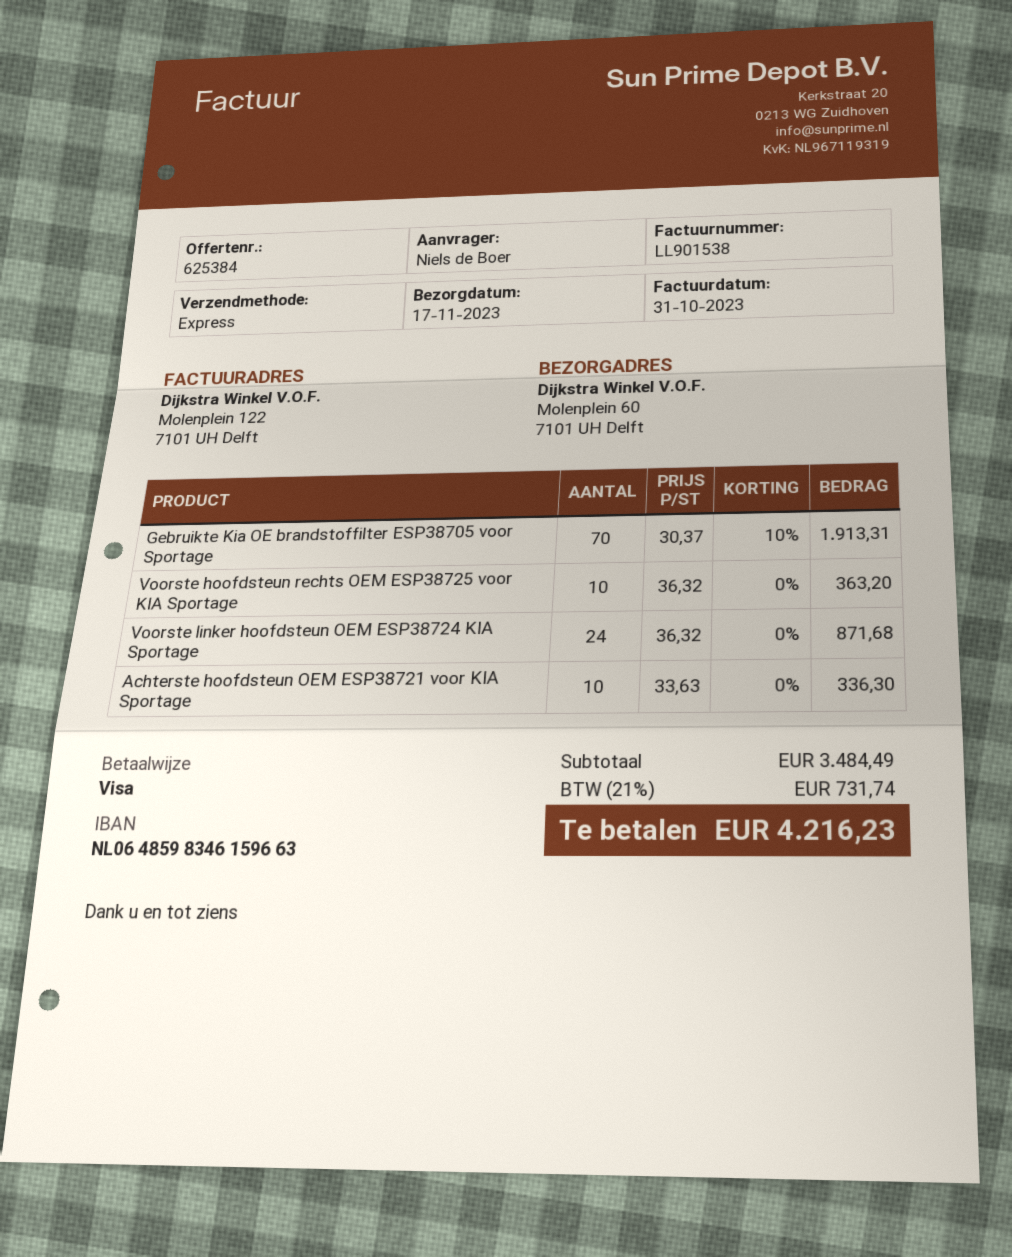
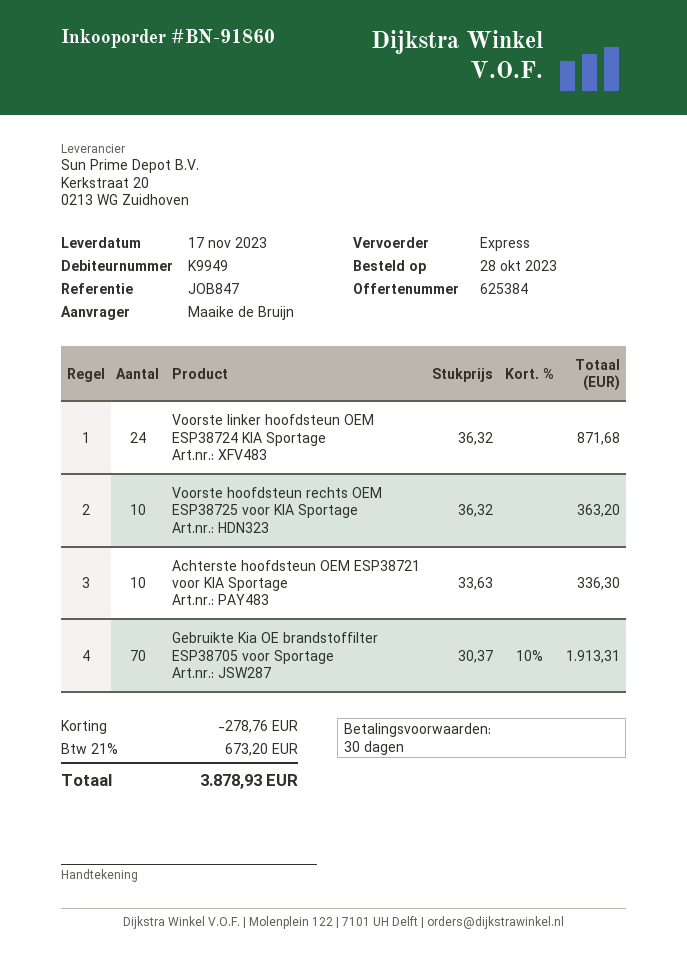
ordered by: Niels de Boer -> Maaike de Bruijn
discount: none -> 278.76
tax: 21% = 731.74 -> 21% = 673.20
total: 4216.23 -> 3878.93

